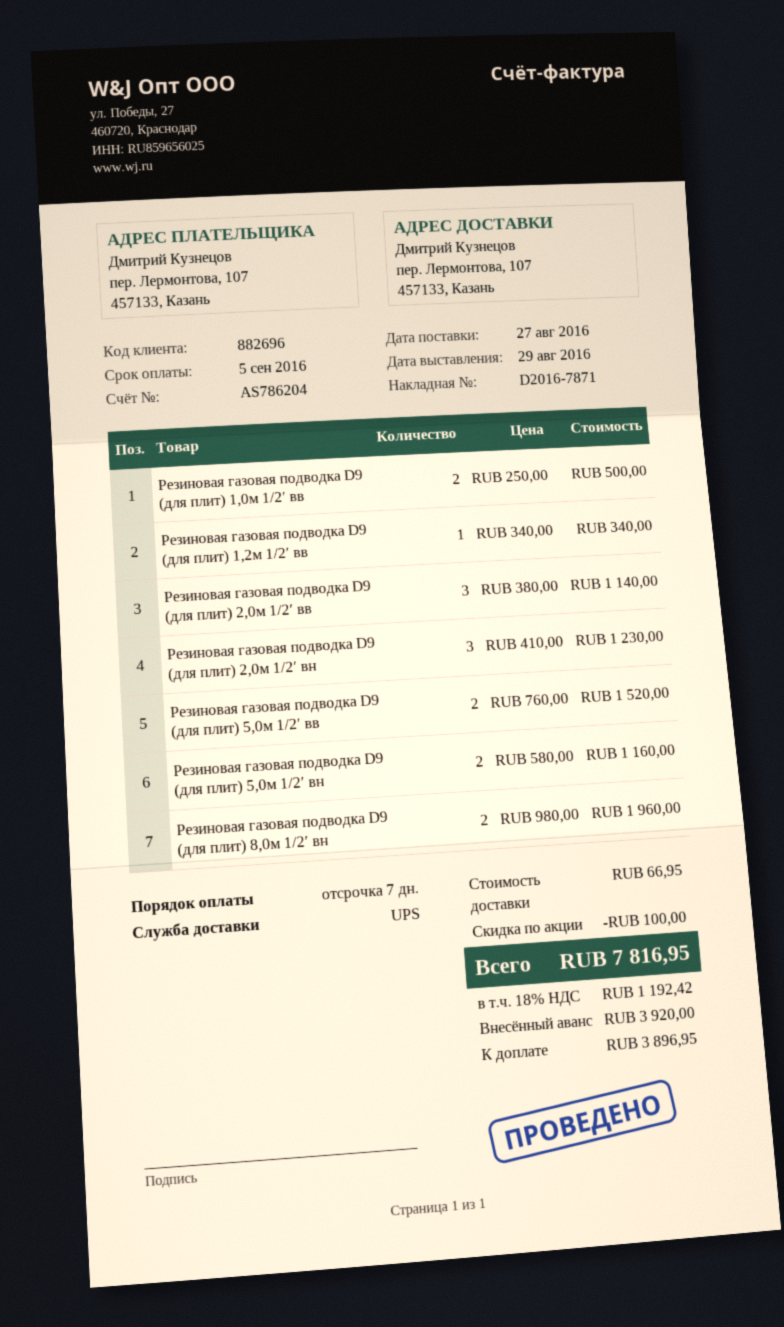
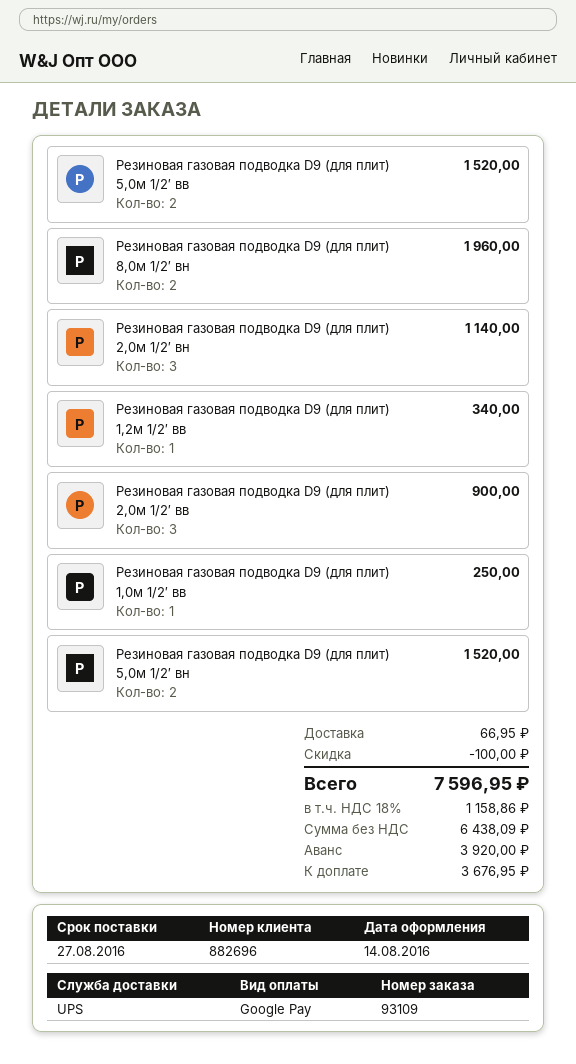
Резиновая газовая подводка D9 (для плит) 1,0м 1/2′ вв: 2 for 500.00 -> 1 for 250.00
Резиновая газовая подводка D9 (для плит) 2,0м 1/2′ вв: 3 for 1140.00 -> 3 for 900.00
Резиновая газовая подводка D9 (для плит) 2,0м 1/2′ вн: 3 for 1230.00 -> 3 for 1140.00
Резиновая газовая подводка D9 (для плит) 5,0м 1/2′ вн: 2 for 1160.00 -> 2 for 1520.00
tax: 18% = 1192.42 -> 18% = 1158.86
total: 7816.95 -> 7596.95
balance: 3896.95 -> 3676.95

